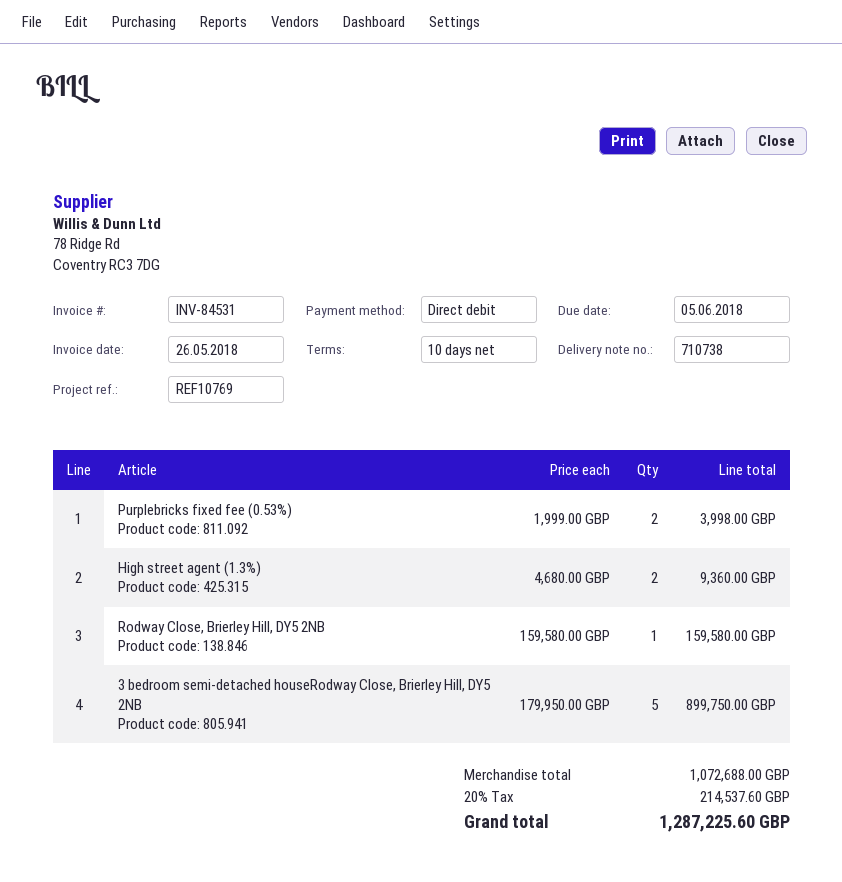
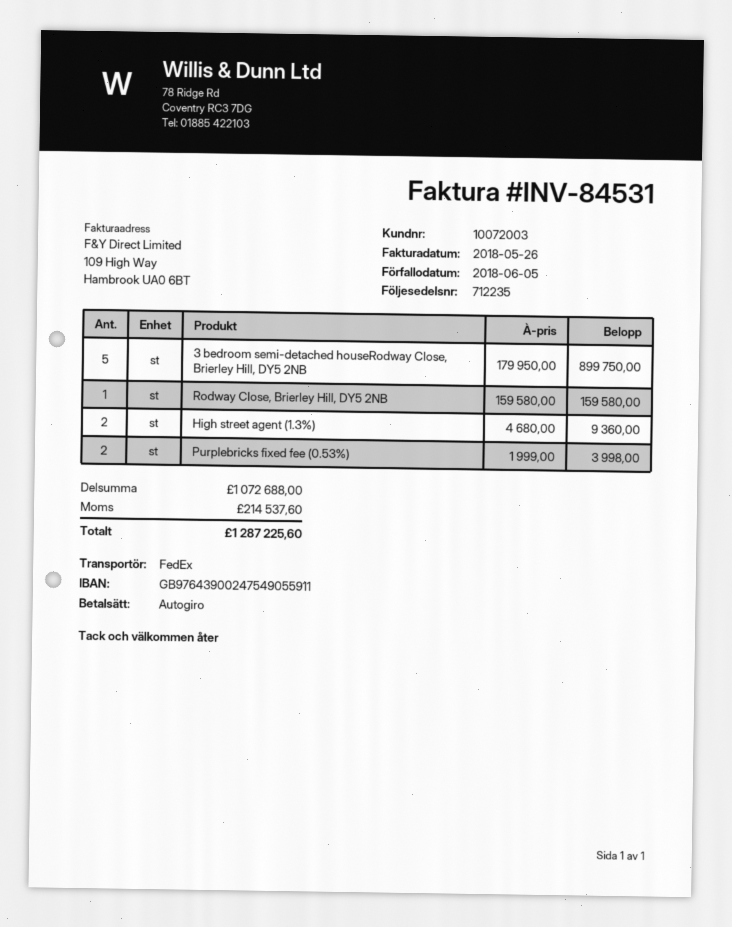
delivery note number: 710738 -> 712235

